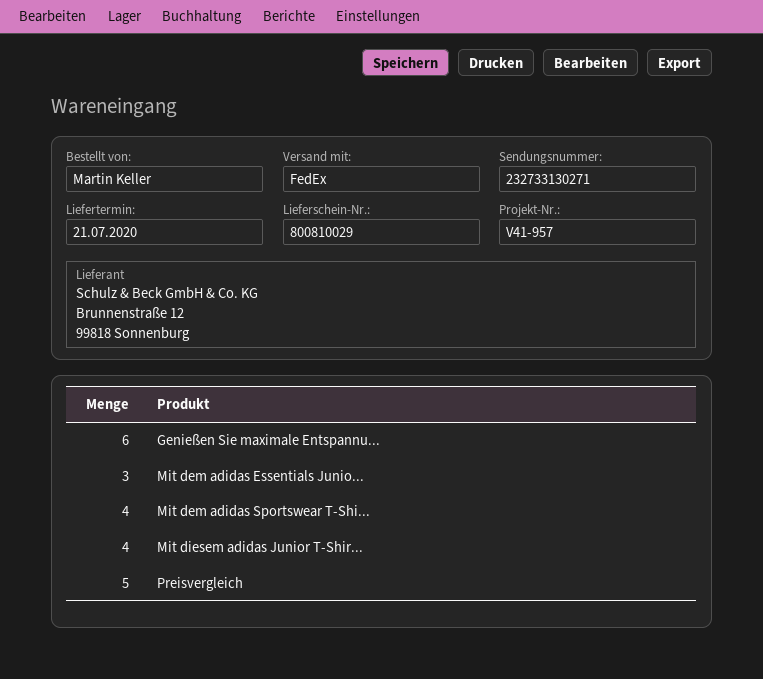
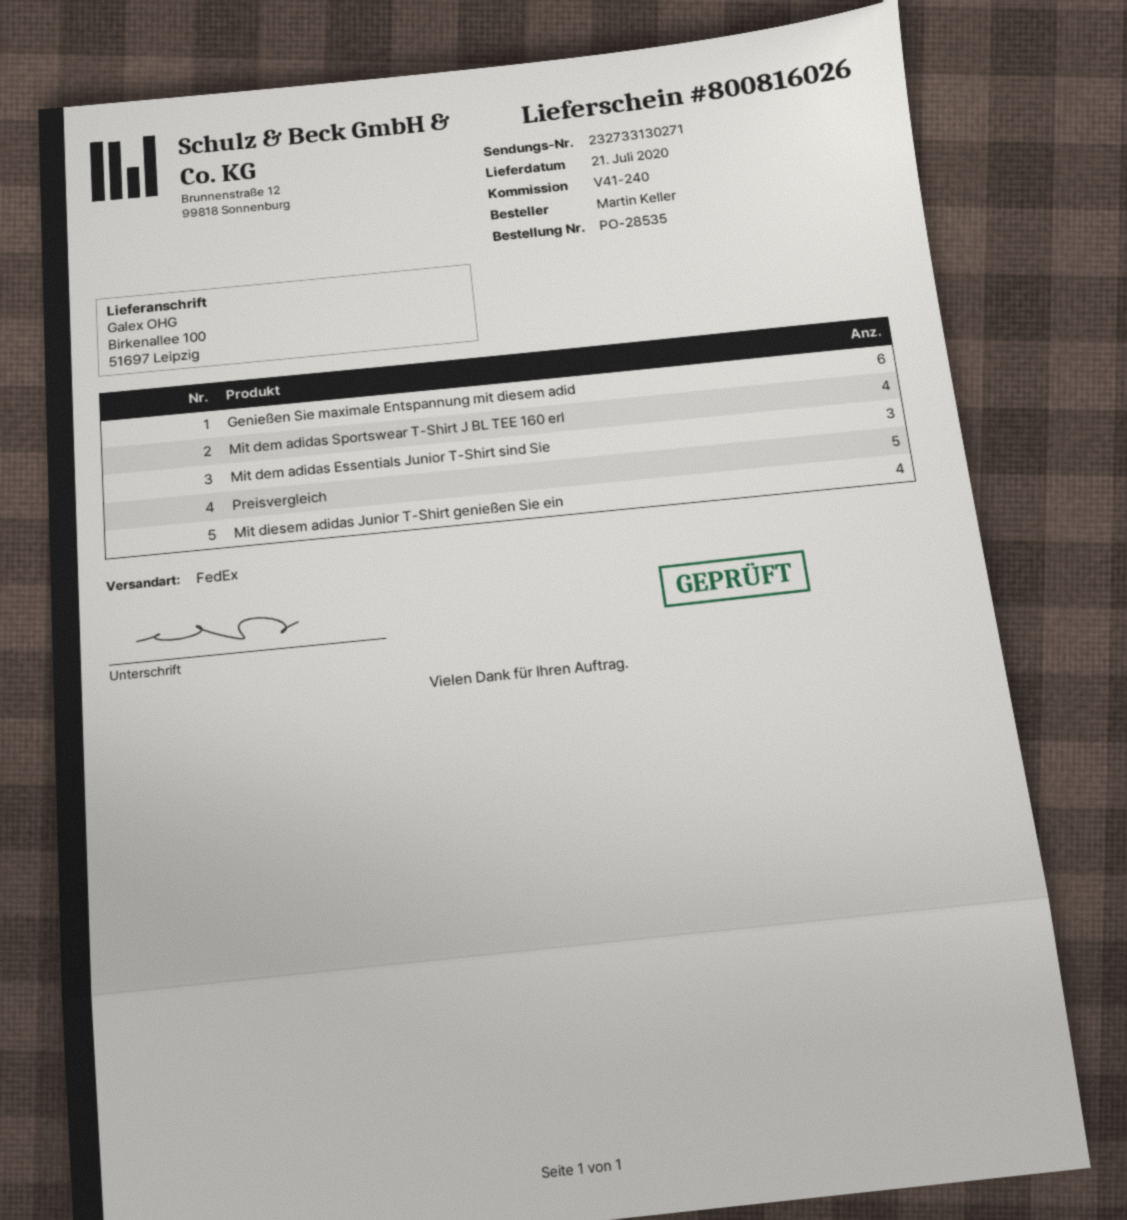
delivery note number: 800810029 -> 800816026
reference: V41-957 -> V41-240

